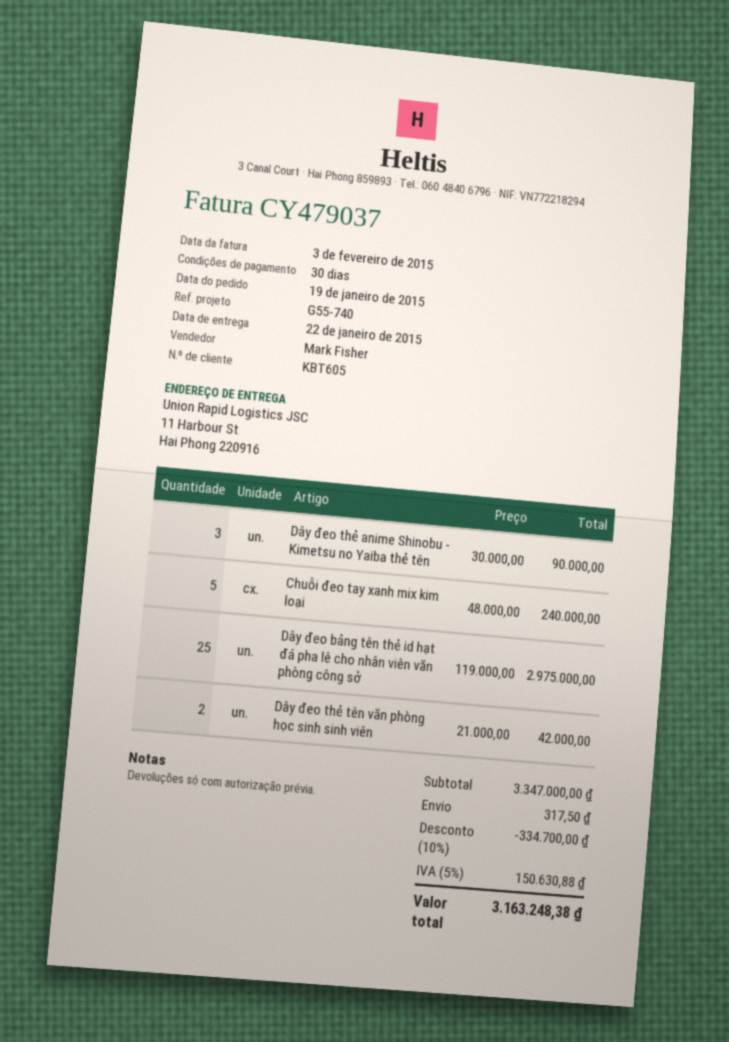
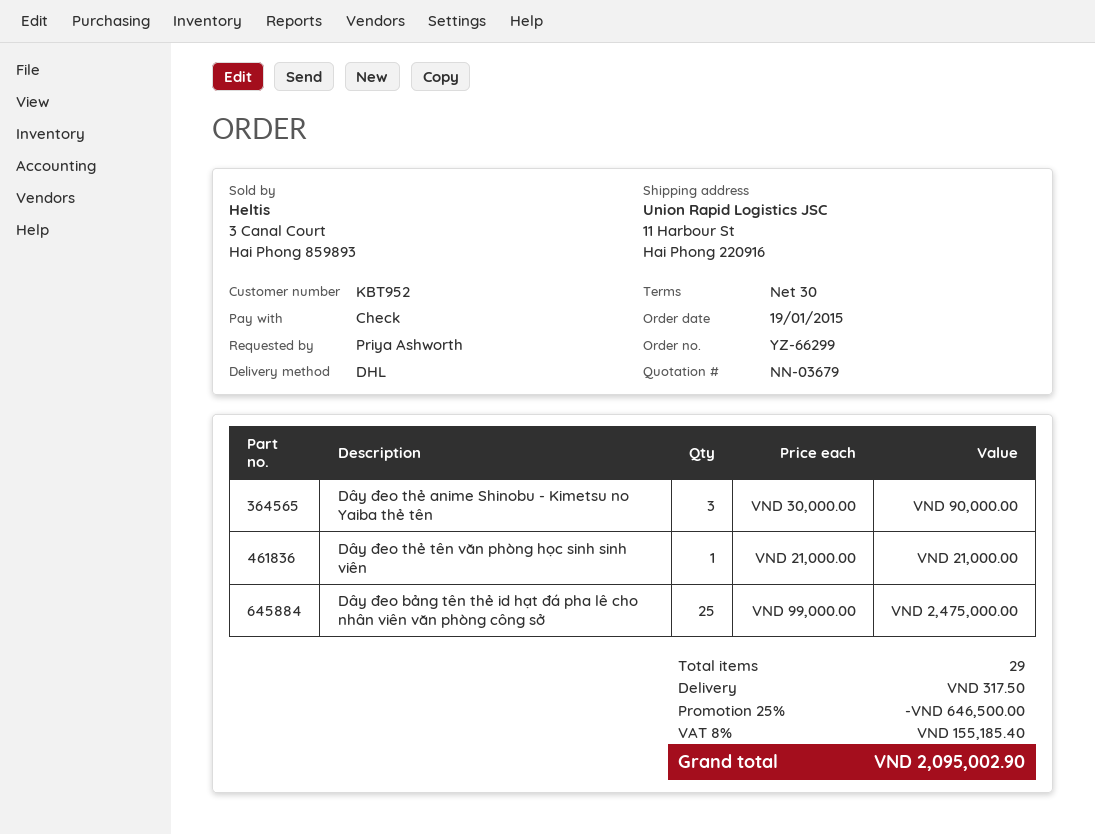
customer number: KBT605 -> KBT952
Chuỗi đeo tay xanh mix kim loại: 5 x 48000.00 = 240000.00 -> none
Dây đeo bảng tên thẻ id hạt đá pha lê cho nhân viên văn phòng công sở: 25 x 119000.00 = 2975000.00 -> 25 x 99000.00 = 2475000.00
Dây đeo thẻ tên văn phòng học sinh sinh viên: 2 x 21000.00 = 42000.00 -> 1 x 21000.00 = 21000.00
discount: 10% = 334700.00 -> 25% = 646500.00
tax: 5% = 150630.88 -> 8% = 155185.40
total: 3163248.38 -> 2095002.90

